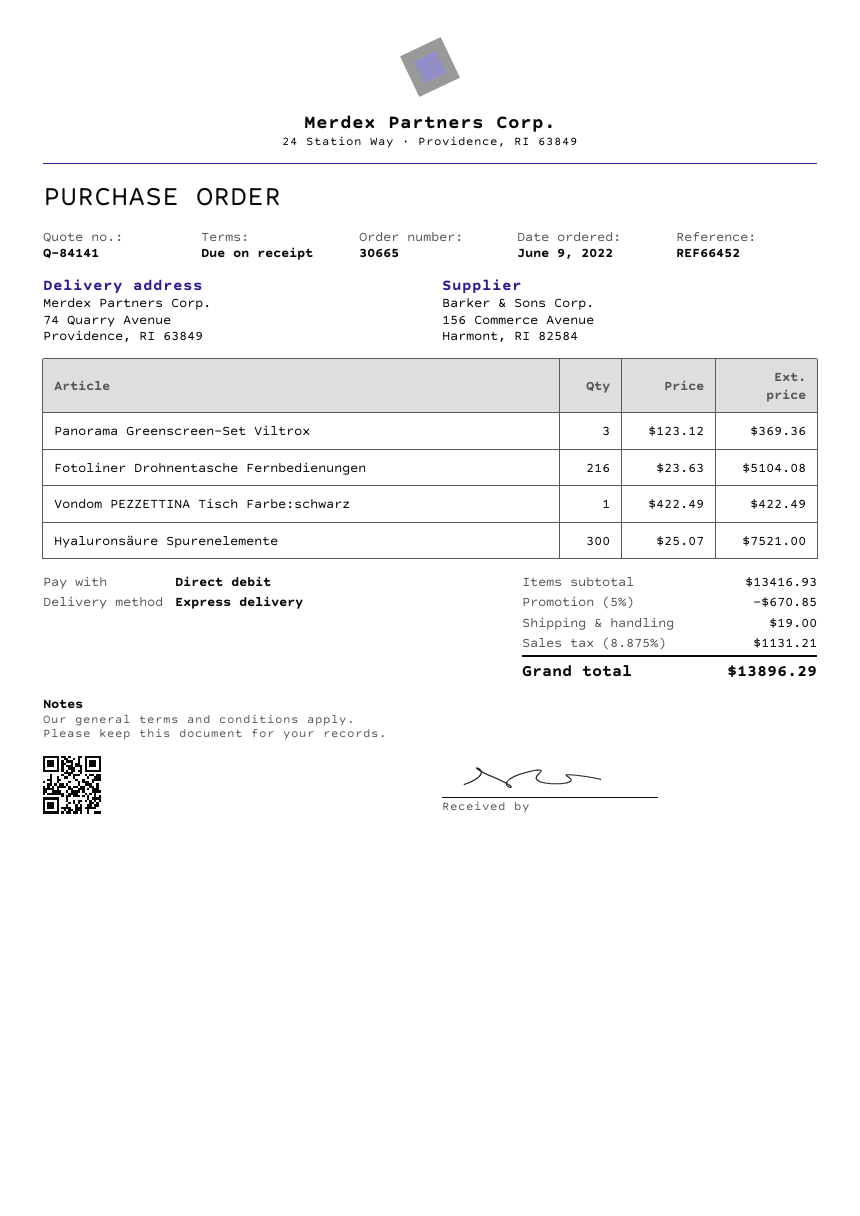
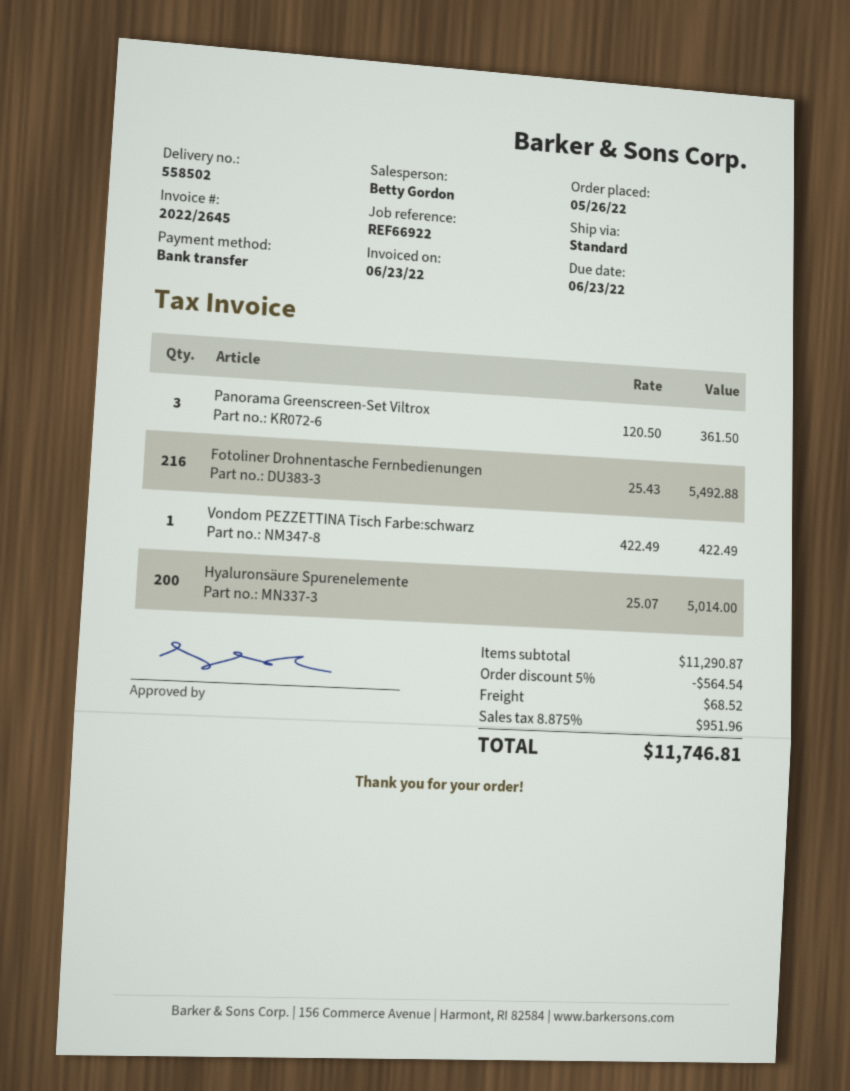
order date: 2022-06-09 -> 2022-05-26
reference: REF66452 -> REF66922
payment method: direct debit -> bank transfer
shipping method: express -> standard
Panorama Greenscreen-Set Viltrox: 3 x 123.12 = 369.36 -> 3 x 120.50 = 361.50
Fotoliner Drohnentasche Fernbedienungen: 216 x 23.63 = 5104.08 -> 216 x 25.43 = 5492.88
Hyaluronsäure Spurenelemente: 300 x 25.07 = 7521.00 -> 200 x 25.07 = 5014.00
subtotal: 13416.93 -> 11290.87
discount: 5% = 670.85 -> 5% = 564.54
shipping: 19.00 -> 68.52
tax: 8.875% = 1131.21 -> 8.875% = 951.96
total: 13896.29 -> 11746.81

